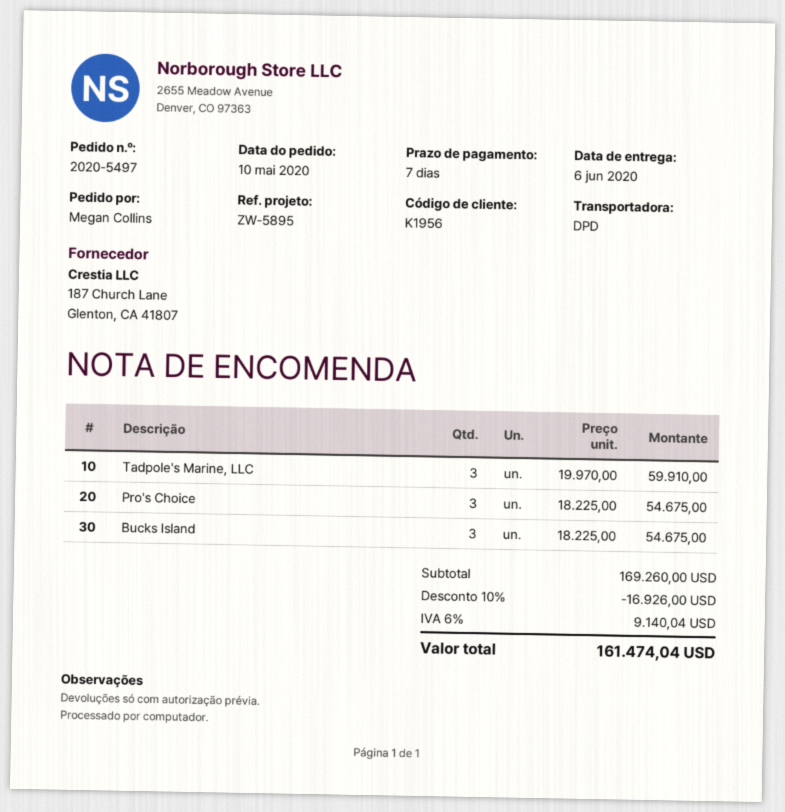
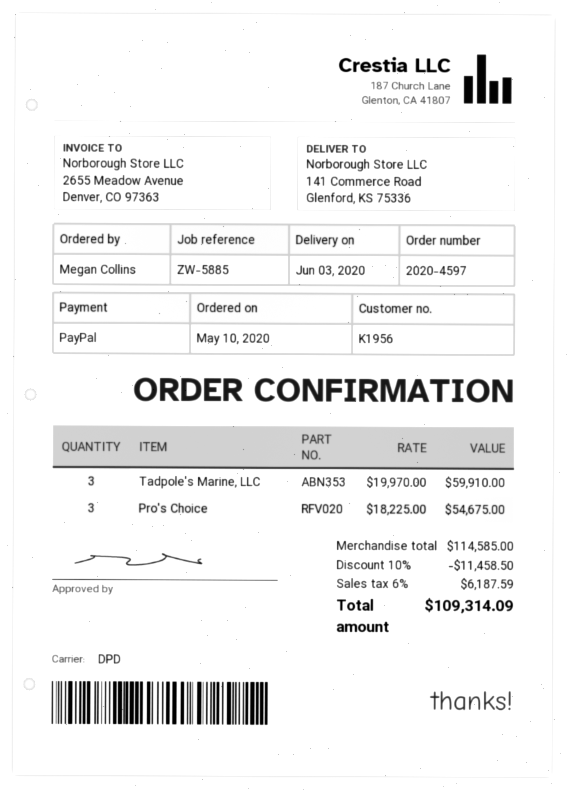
order number: 2020-5497 -> 2020-4597
delivery date: 2020-06-06 -> 2020-06-03
reference: ZW-5895 -> ZW-5885
Bucks Island: 3 x 18225.00 = 54675.00 -> none
subtotal: 169260.00 -> 114585.00
discount: 10% = 16926.00 -> 10% = 11458.50
tax: 6% = 9140.04 -> 6% = 6187.59
total: 161474.04 -> 109314.09

